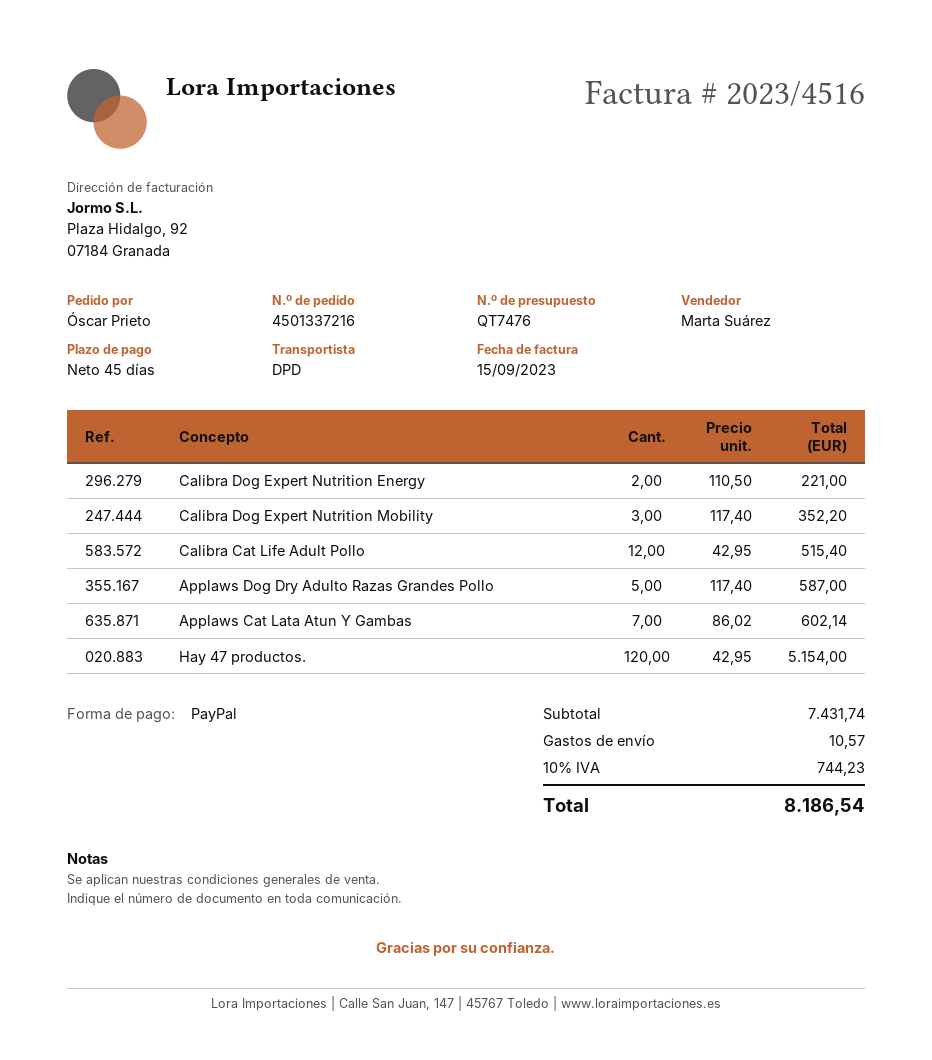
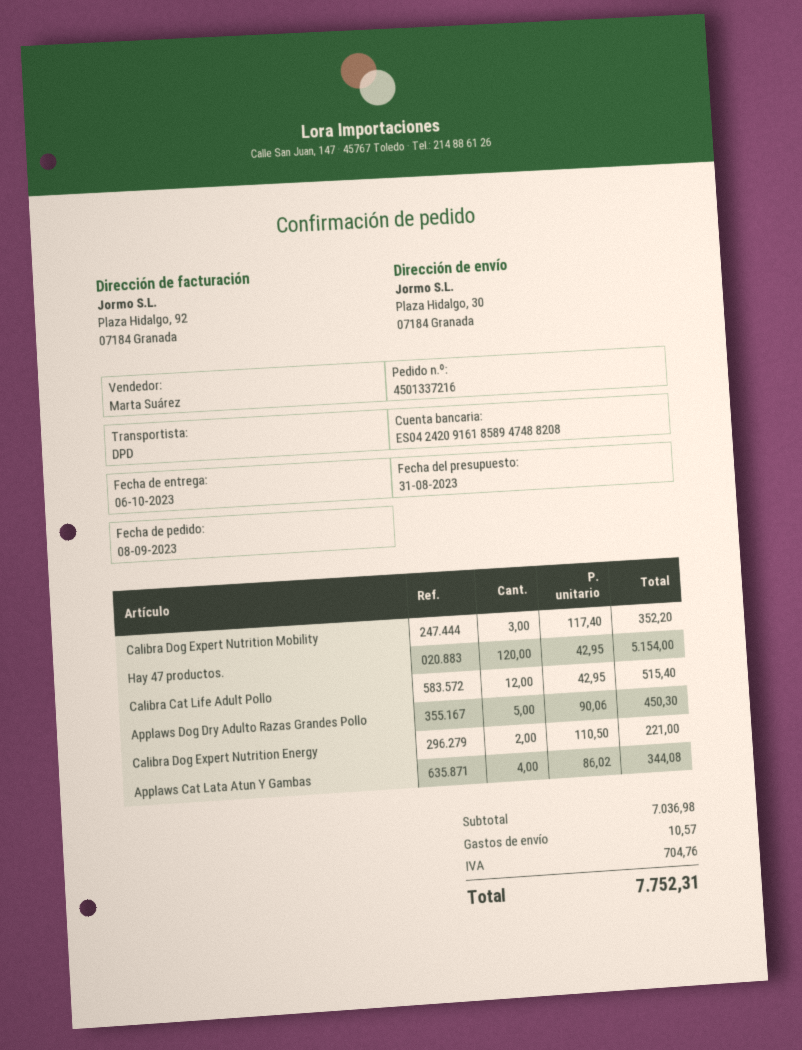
Applaws Dog Dry Adulto Razas Grandes Pollo: 5 x 117.40 = 587.00 -> 5 x 90.06 = 450.30
Applaws Cat Lata Atun Y Gambas: 7 x 86.02 = 602.14 -> 4 x 86.02 = 344.08
subtotal: 7431.74 -> 7036.98
tax: 744.23 -> 704.76
total: 8186.54 -> 7752.31

